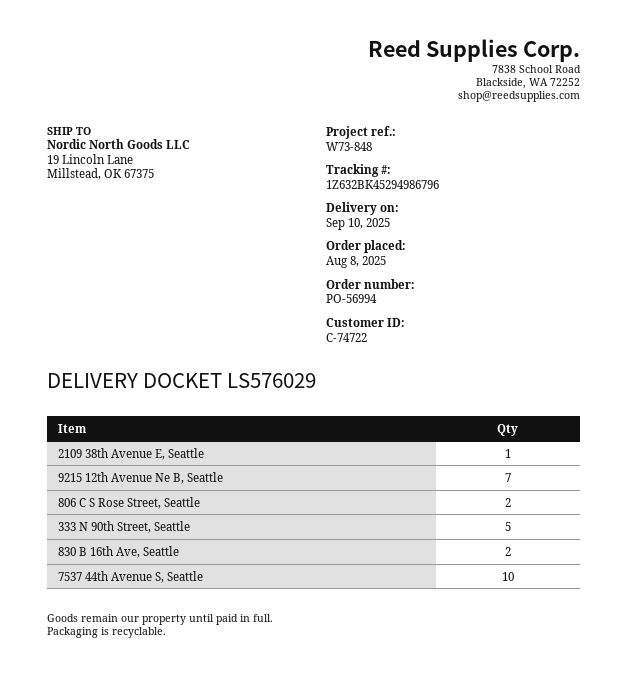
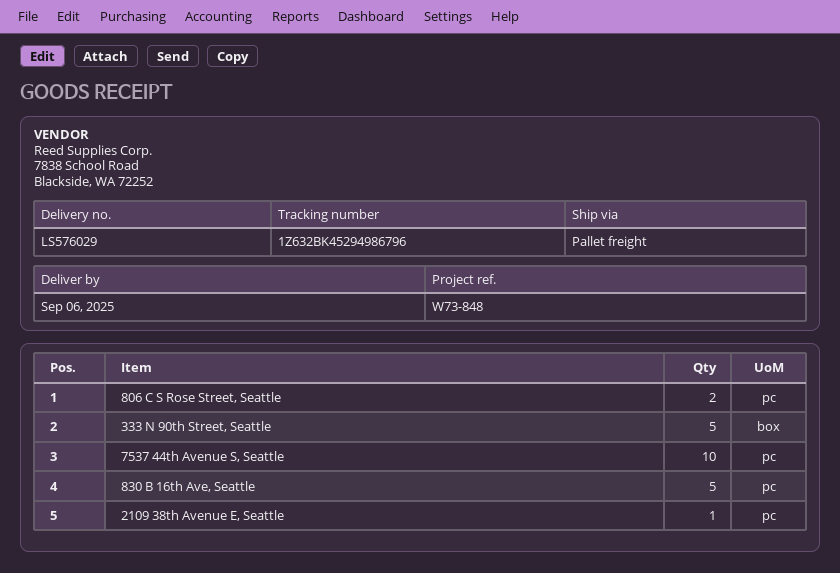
delivery date: 2025-09-10 -> 2025-09-06
9215 12th Avenue Ne B, Seattle: 7 -> none
830 B 16th Ave, Seattle: 2 -> 5

